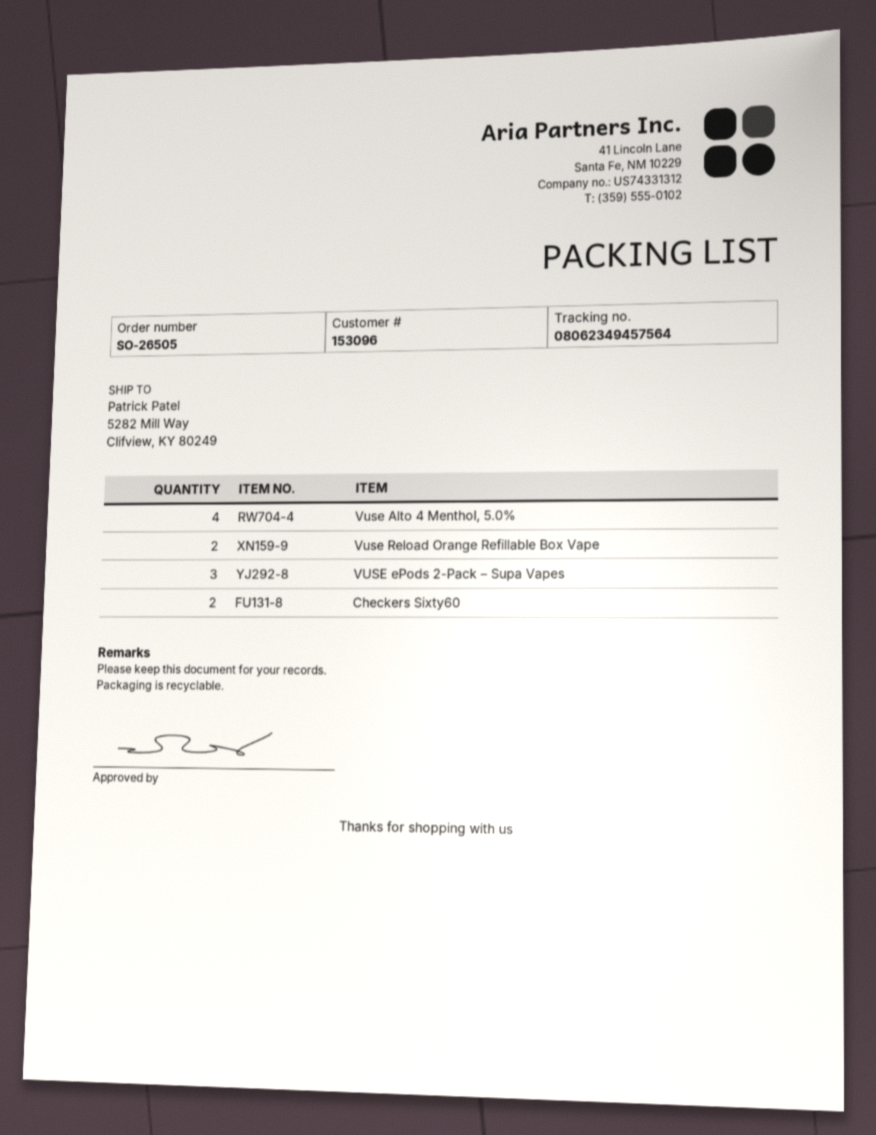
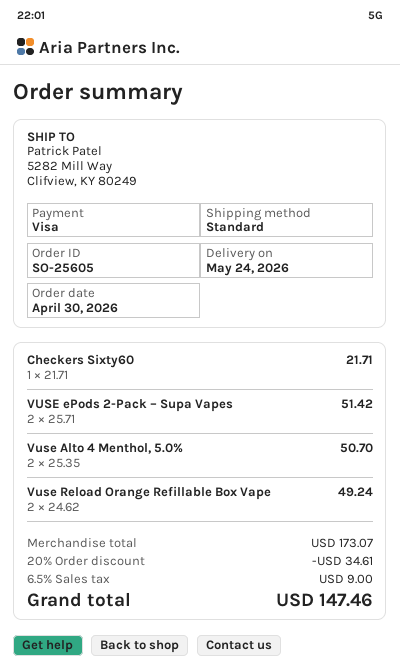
order number: SO-26505 -> SO-25605
Vuse Alto 4 Menthol, 5.0%: 4 -> 2
VUSE ePods 2-Pack – Supa Vapes: 3 -> 2
Checkers Sixty60: 2 -> 1

